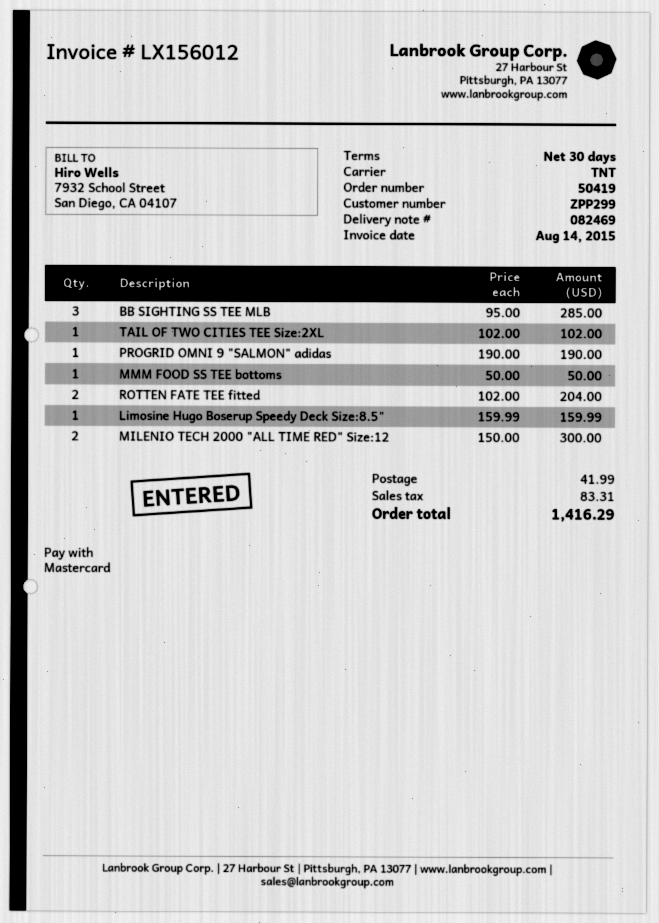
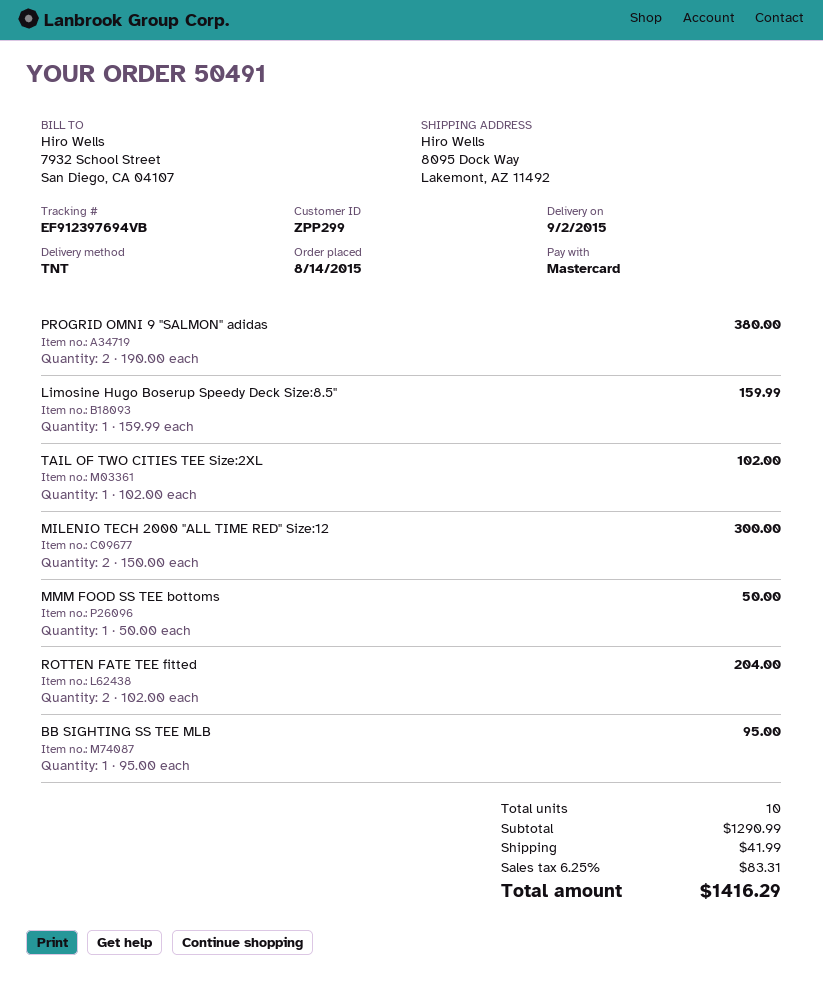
order number: 50419 -> 50491
BB SIGHTING SS TEE MLB: 3 x 95.00 = 285.00 -> 1 x 95.00 = 95.00
PROGRID OMNI 9 "SALMON" adidas: 1 x 190.00 = 190.00 -> 2 x 190.00 = 380.00

